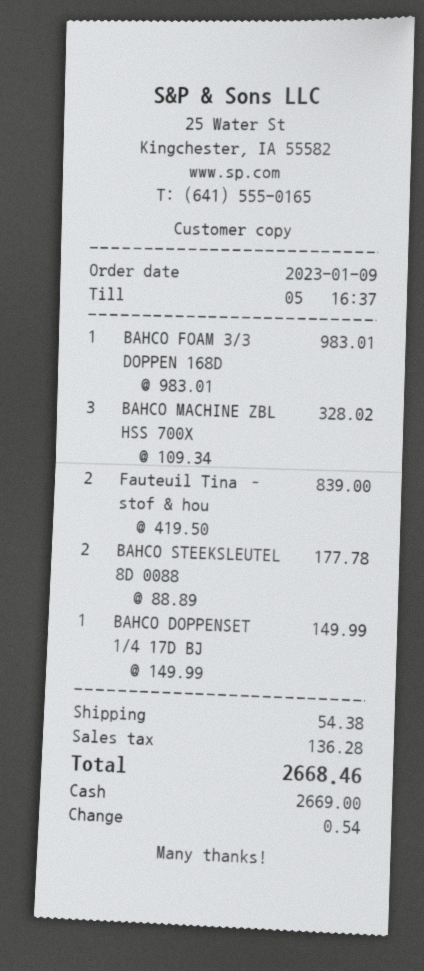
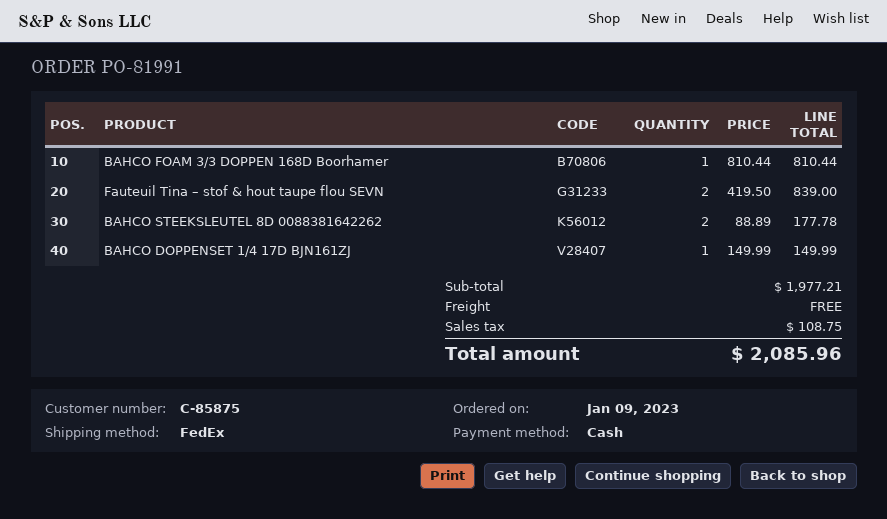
BAHCO FOAM 3/3 DOPPEN 168D: 1 x 983.01 = 983.01 -> 1 x 810.44 = 810.44
BAHCO MACHINE ZBL HSS 700X: 3 x 109.34 = 328.02 -> none
shipping: 54.38 -> 0.00
tax: 136.28 -> 108.75
total: 2668.46 -> 2085.96

